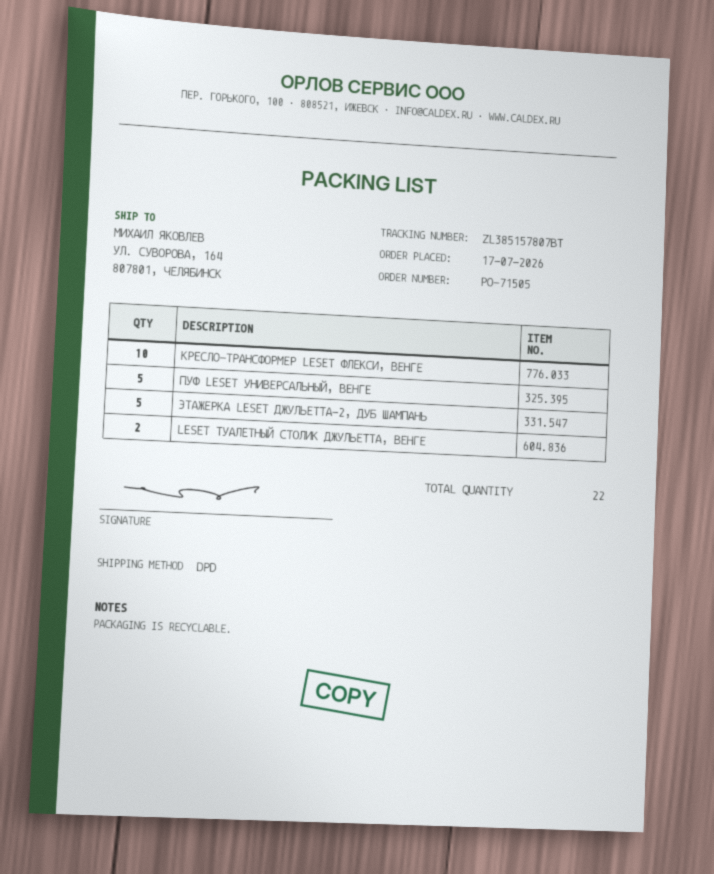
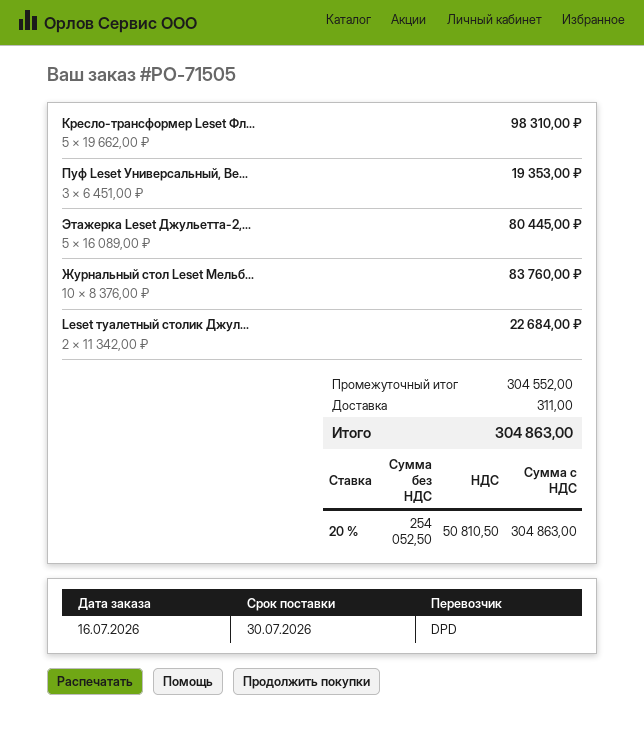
order date: 2026-07-17 -> 2026-07-16
КРЕСЛО-ТРАНСФОРМЕР LESET ФЛЕКСИ, ВЕНГЕ: 10 -> 5
ПУФ LESET УНИВЕРСАЛЬНЫЙ, ВЕНГЕ: 5 -> 3
Журнальный стол Leset Мельб...: none -> 10

